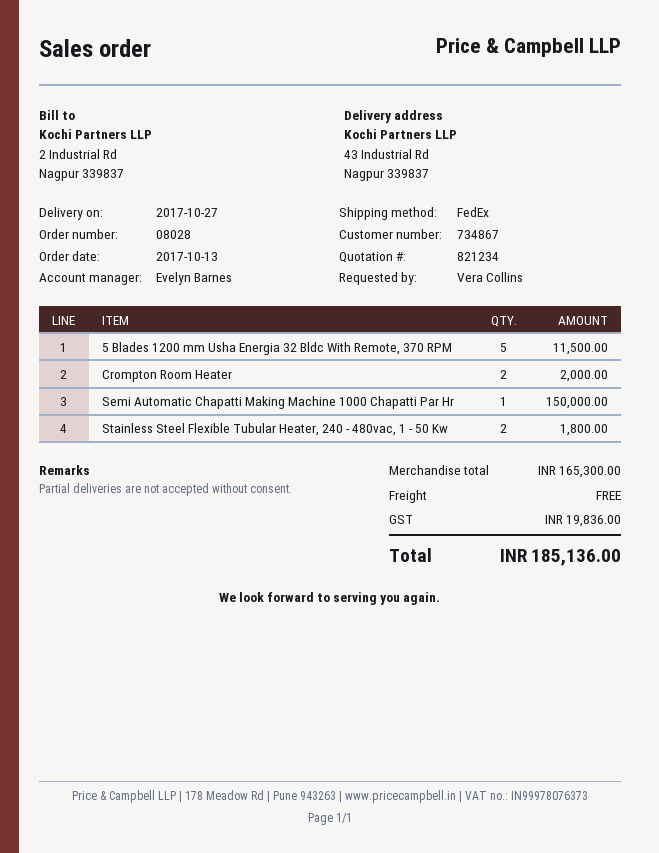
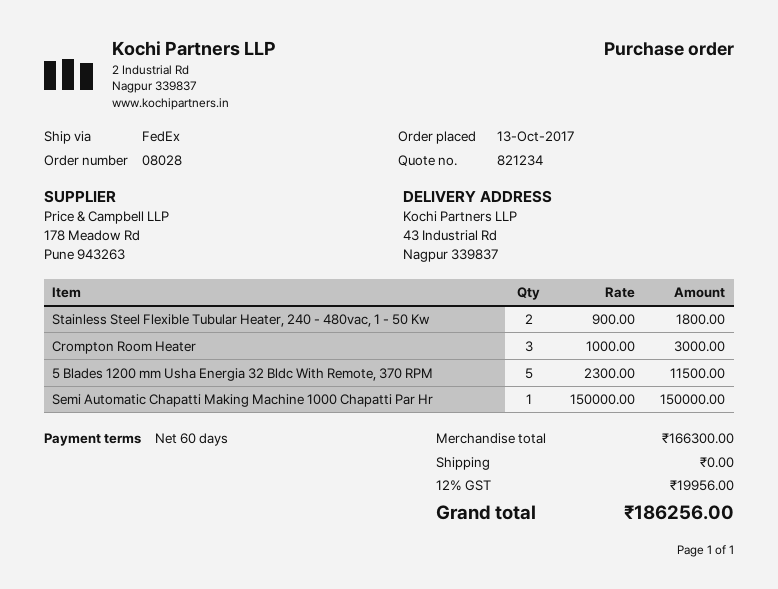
Crompton Room Heater: 2 for 2000.00 -> 3 for 3000.00
subtotal: 165300.00 -> 166300.00
tax: 19836.00 -> 19956.00
total: 185136.00 -> 186256.00

